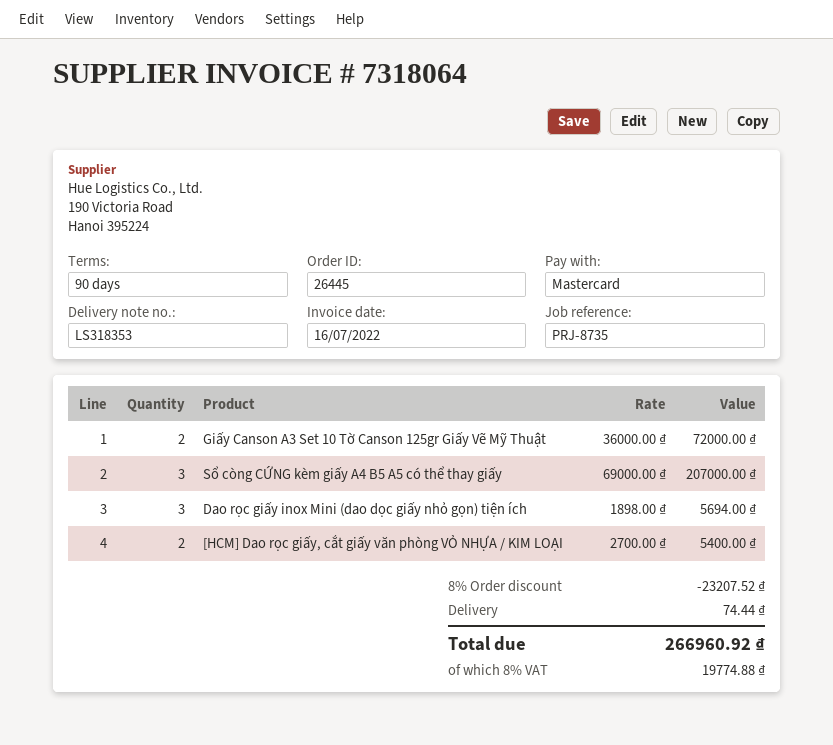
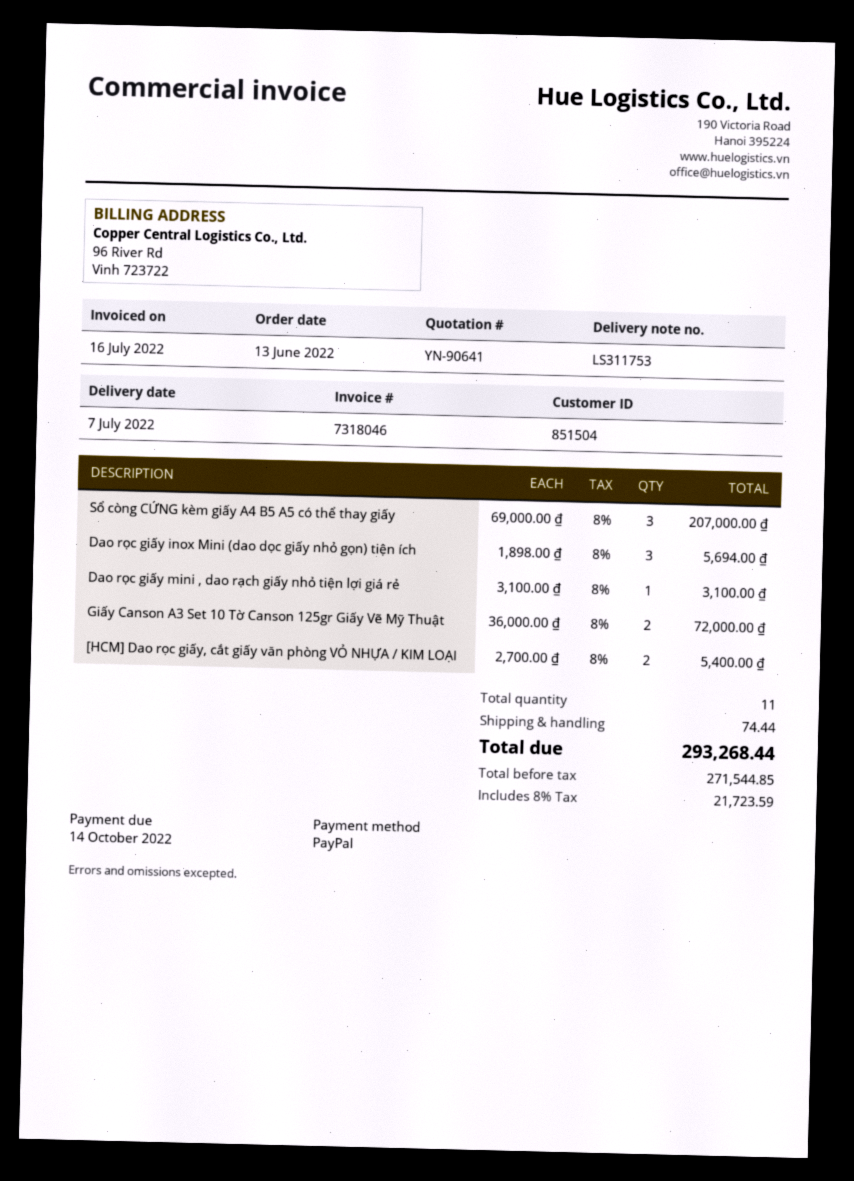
delivery note number: LS318353 -> LS311753
invoice number: 7318064 -> 7318046
payment method: Mastercard -> PayPal
Dao rọc giấy mini , dao rạch giấy nhỏ tiện lợi giá rẻ: none -> 1 x 3100.00 = 3100.00
discount: 8% = 23207.52 -> none
tax: 8% = 19774.88 -> 8% = 21723.59
total: 266960.92 -> 293268.44

